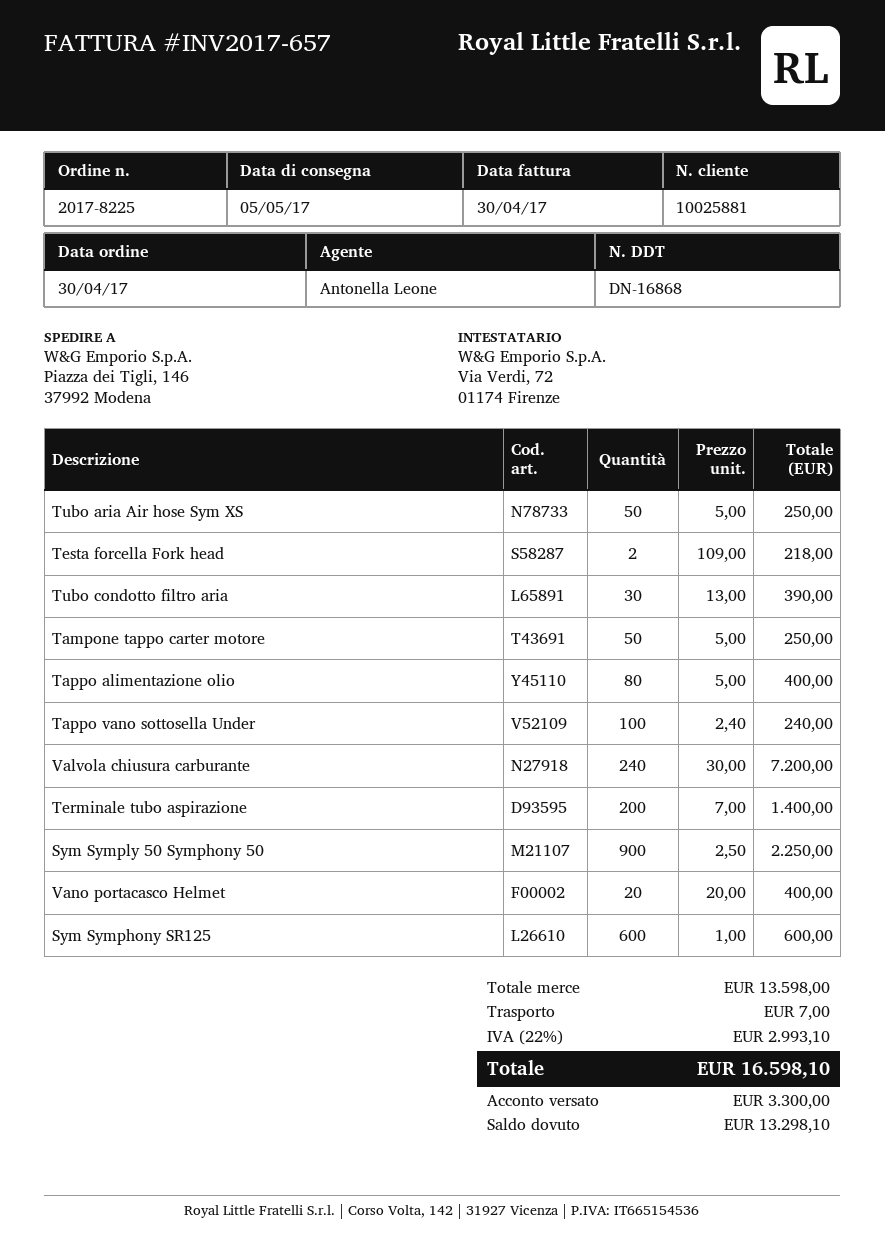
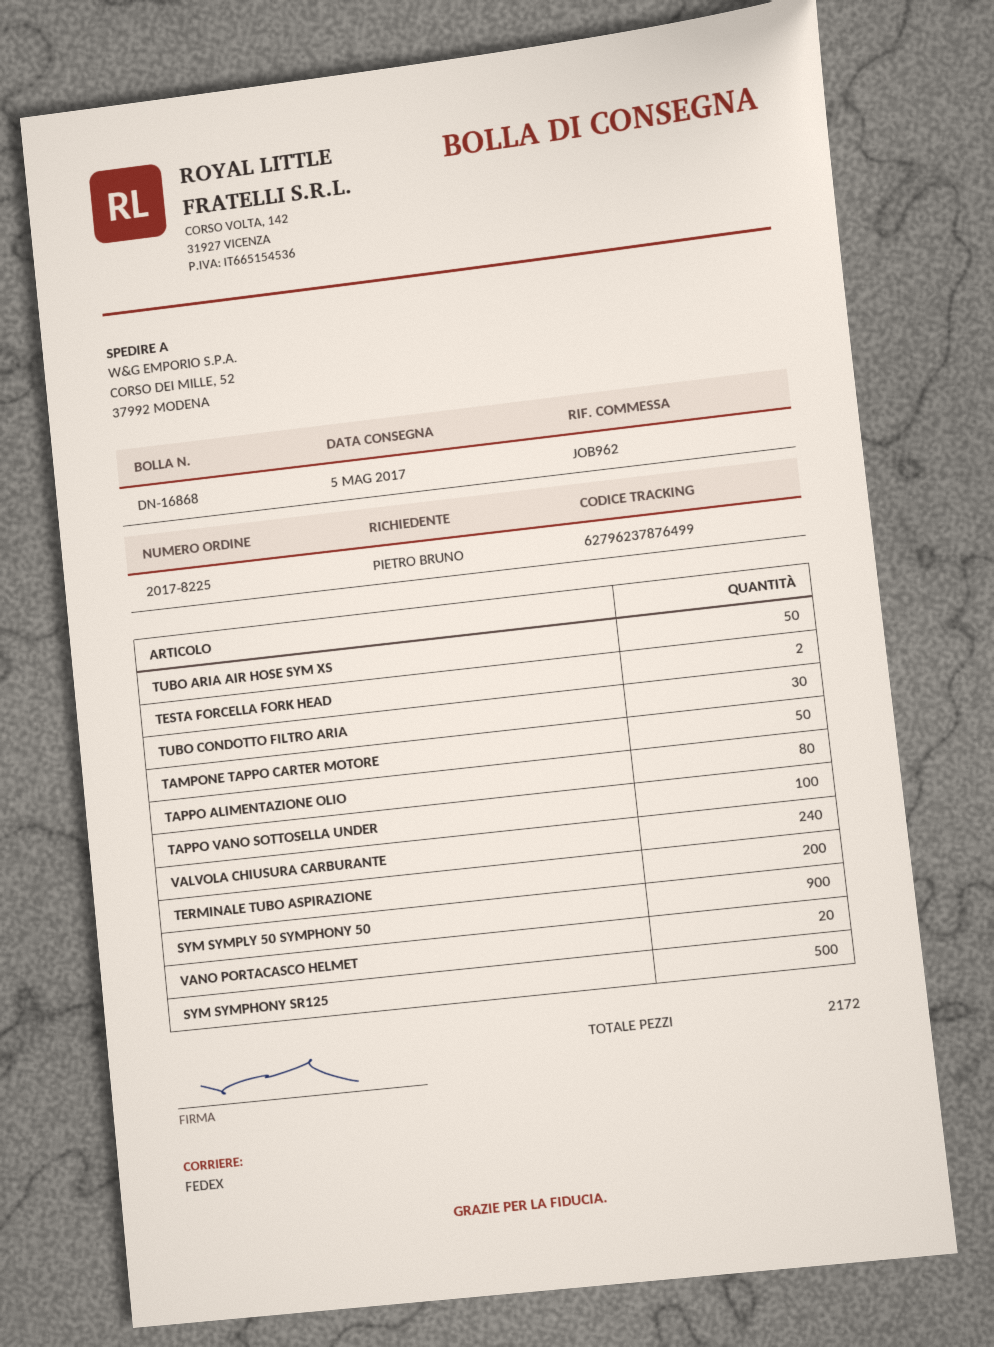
ship to: Piazza dei Tigli, 146, 37992 Modena -> CORSO DEI MILLE, 52, 37992 MODENA
Sym Symphony SR125: 600 -> 500

